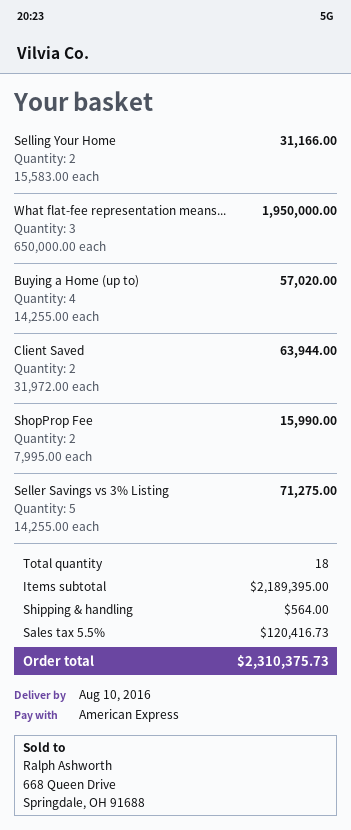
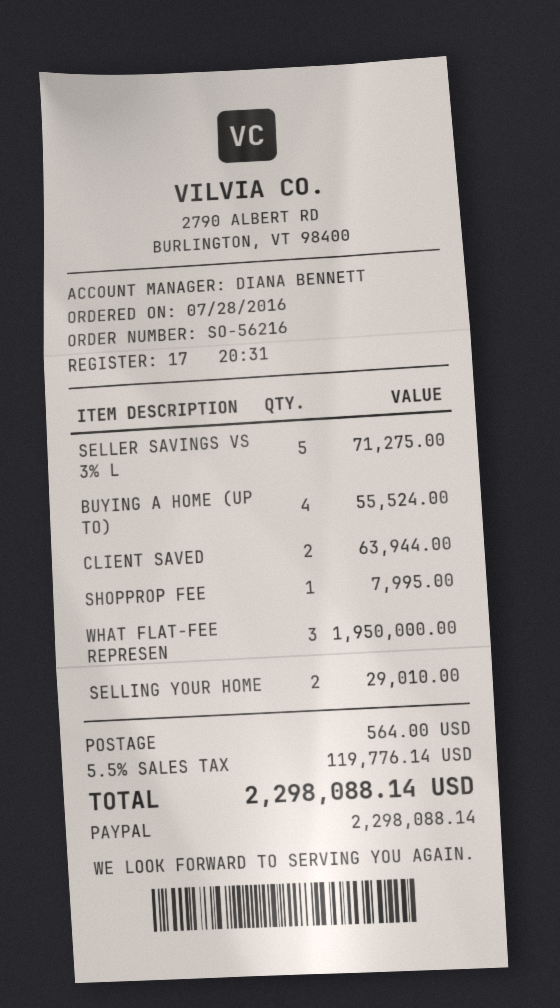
payment method: American Express -> PayPal
Selling Your Home: 2 for 31166.00 -> 2 for 29010.00
Buying a Home (up to): 4 for 57020.00 -> 4 for 55524.00
ShopProp Fee: 2 for 15990.00 -> 1 for 7995.00
tax: 5.5% = 120416.73 -> 5.5% = 119776.14
total: 2310375.73 -> 2298088.14

